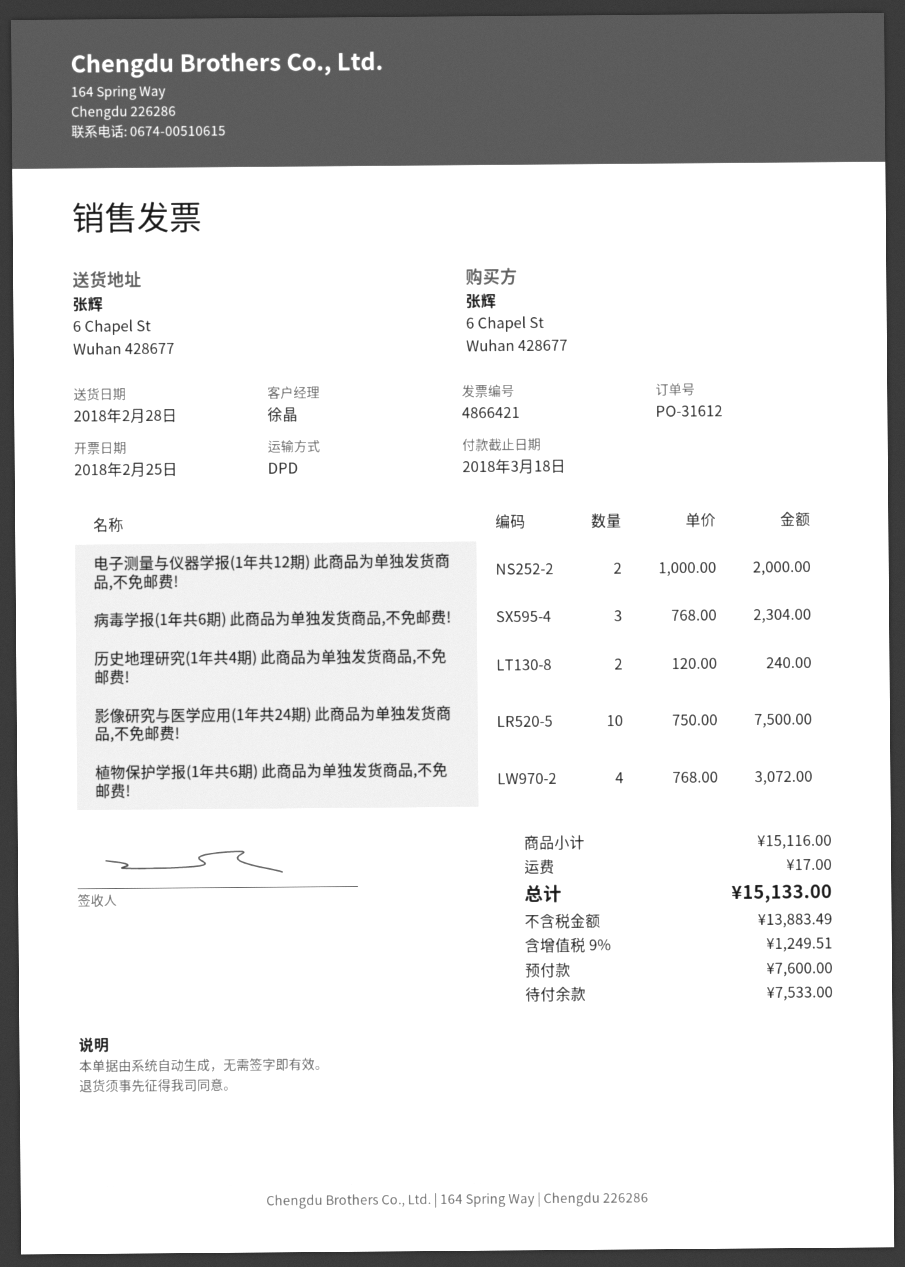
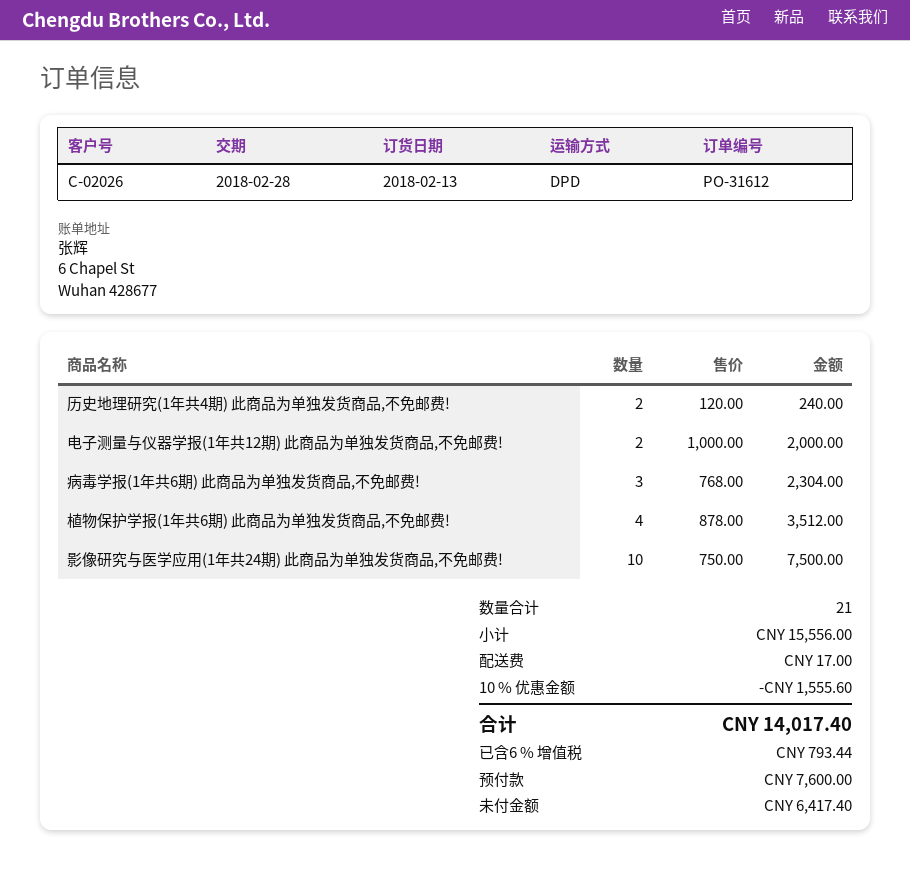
植物保护学报(1年共6期) 此商品为单独发货商品,不免邮费!: 4 x 768.00 = 3072.00 -> 4 x 878.00 = 3512.00
subtotal: 15116.00 -> 15556.00
discount: none -> 10% = 1555.60
tax: 9% = 1249.51 -> 6% = 793.44
total: 15133.00 -> 14017.40
balance: 7533.00 -> 6417.40

